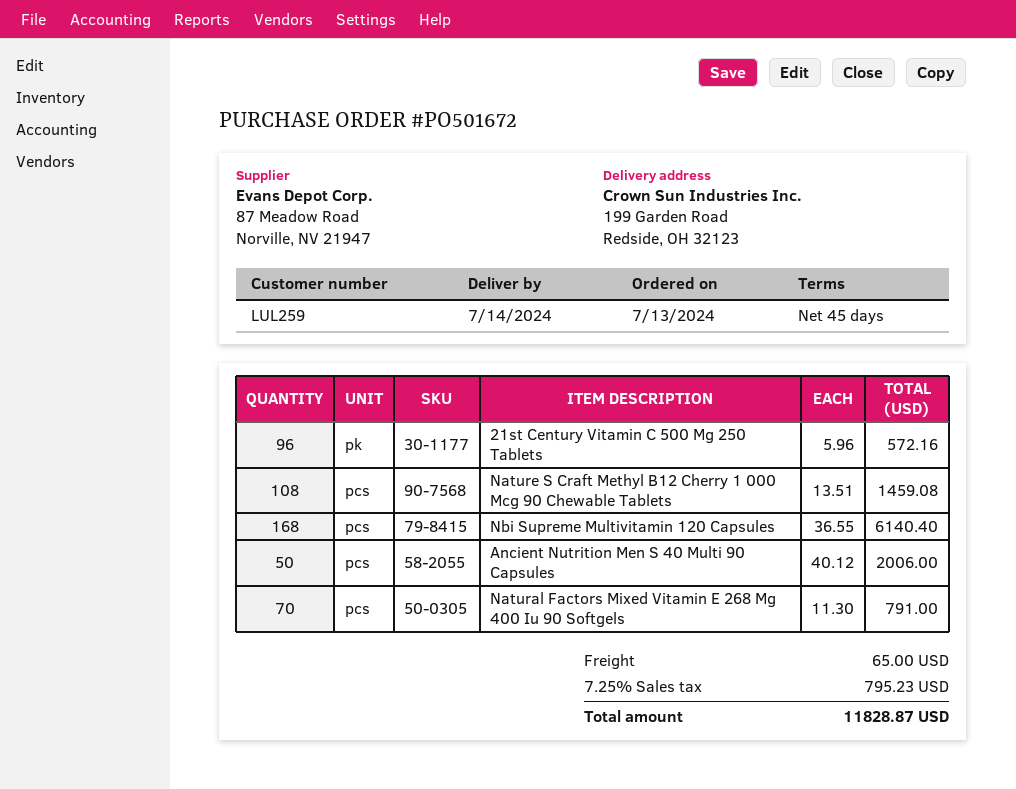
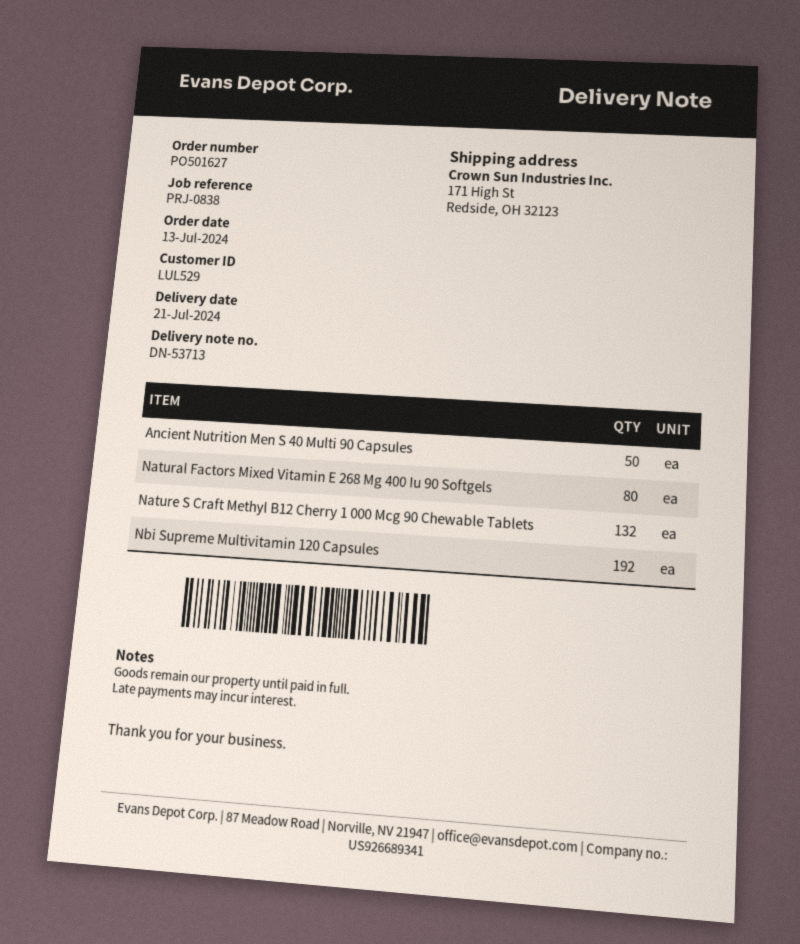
order number: PO501672 -> PO501627
delivery date: 2024-07-14 -> 2024-07-21
customer number: LUL259 -> LUL529
ship to: 199 Garden Road, Redside, OH 32123 -> 171 High St, Redside, OH 32123
21st Century Vitamin C 500 Mg 250 Tablets: 96 -> none
Nature S Craft Methyl B12 Cherry 1 000 Mcg 90 Chewable Tablets: 108 -> 132
Nbi Supreme Multivitamin 120 Capsules: 168 -> 192
Natural Factors Mixed Vitamin E 268 Mg 400 Iu 90 Softgels: 70 -> 80

